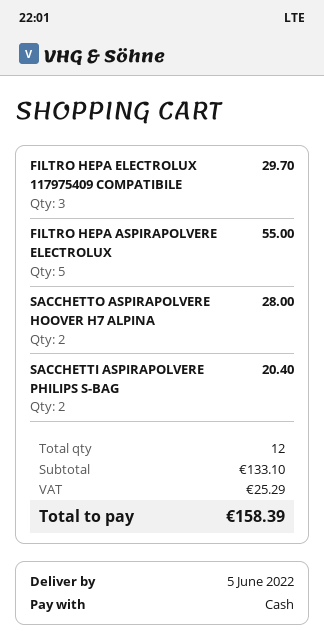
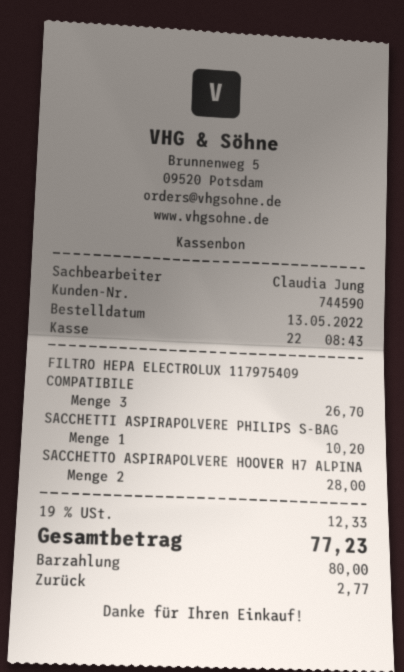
FILTRO HEPA ELECTROLUX 117975409 COMPATIBILE: 3 for 29.70 -> 3 for 26.70
FILTRO HEPA ASPIRAPOLVERE ELECTROLUX: 5 for 55.00 -> none
SACCHETTI ASPIRAPOLVERE PHILIPS S-BAG: 2 for 20.40 -> 1 for 10.20
tax: 25.29 -> 12.33
total: 158.39 -> 77.23

